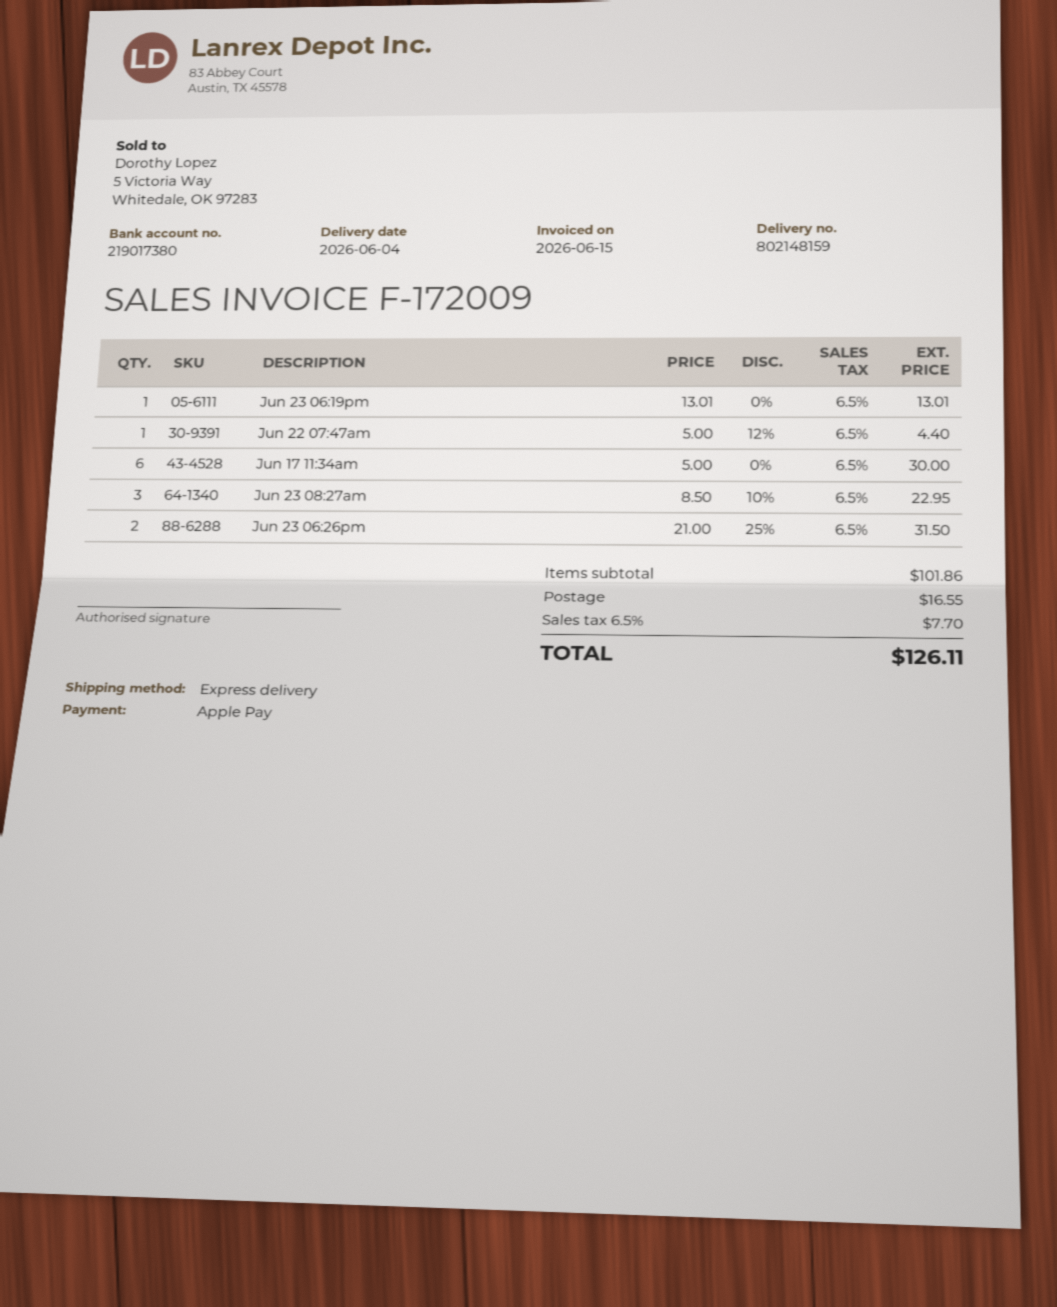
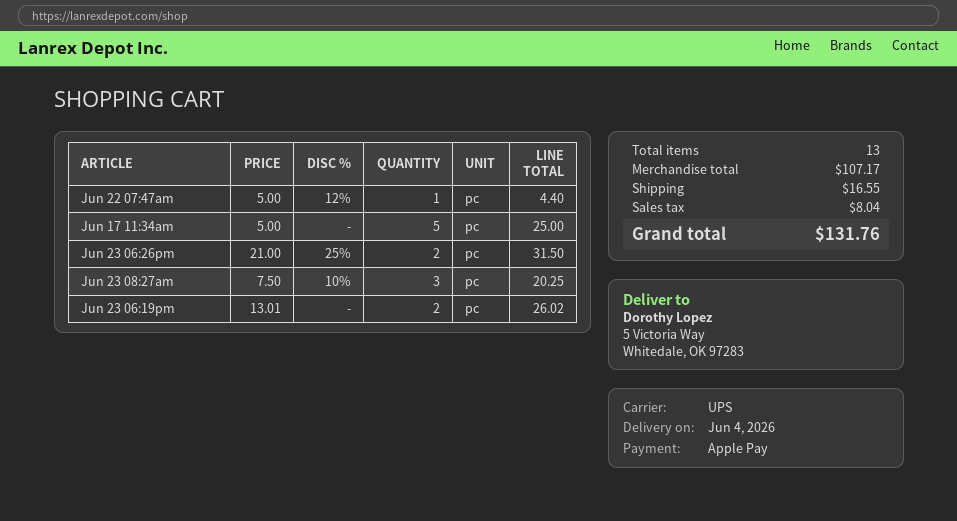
shipping method: express -> UPS
Jun 23 06:19pm: 1 x 13.01 = 13.01 -> 2 x 13.01 = 26.02
Jun 17 11:34am: 6 x 5.00 = 30.00 -> 5 x 5.00 = 25.00
Jun 23 08:27am: 3 x 8.50 - 10% = 22.95 -> 3 x 7.50 - 10% = 20.25
subtotal: 101.86 -> 107.17
tax: 7.70 -> 8.04
total: 126.11 -> 131.76

